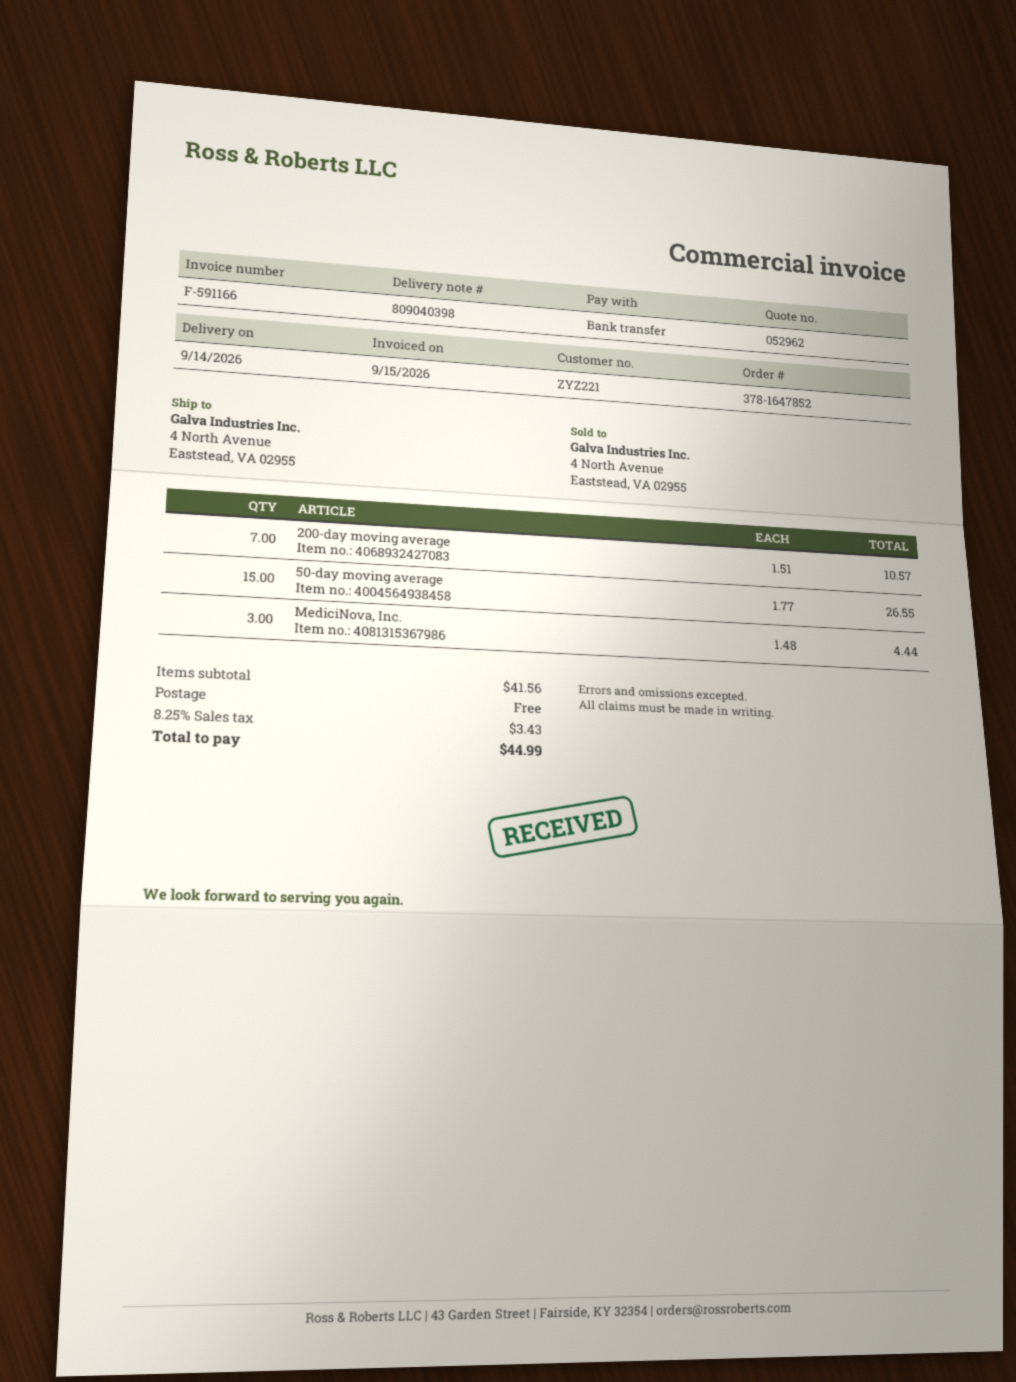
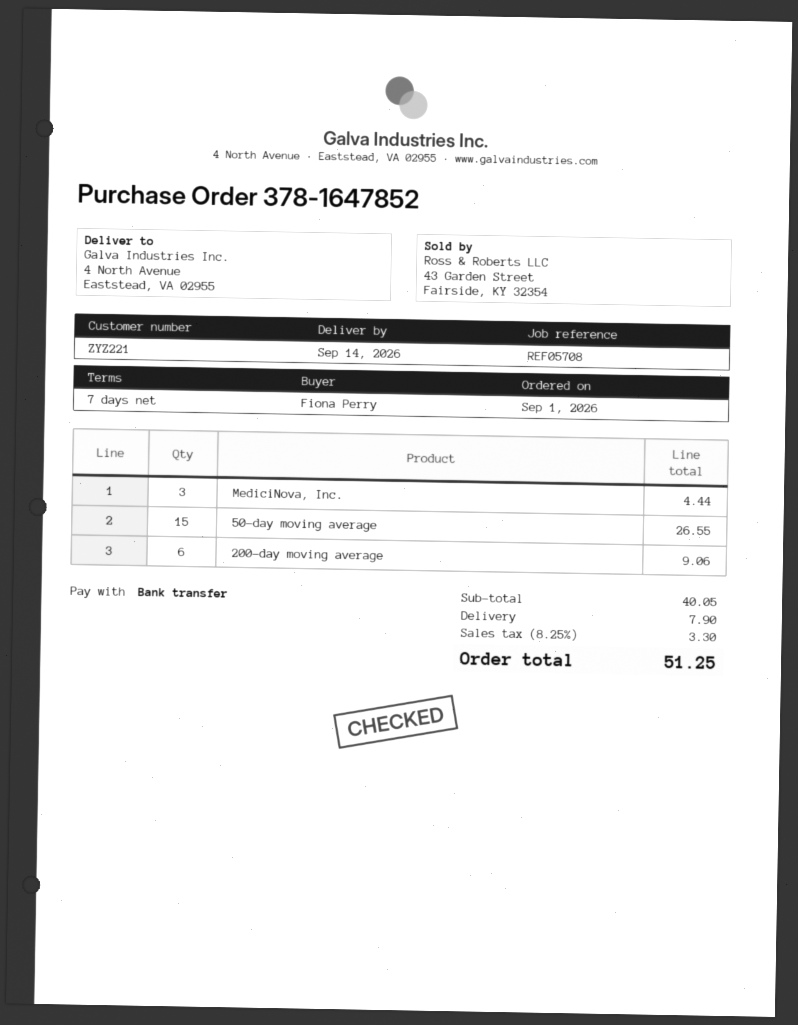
200-day moving average: 7 for 10.57 -> 6 for 9.06
subtotal: 41.56 -> 40.05
shipping: 0.00 -> 7.90
tax: 8.25% = 3.43 -> 8.25% = 3.30
total: 44.99 -> 51.25

